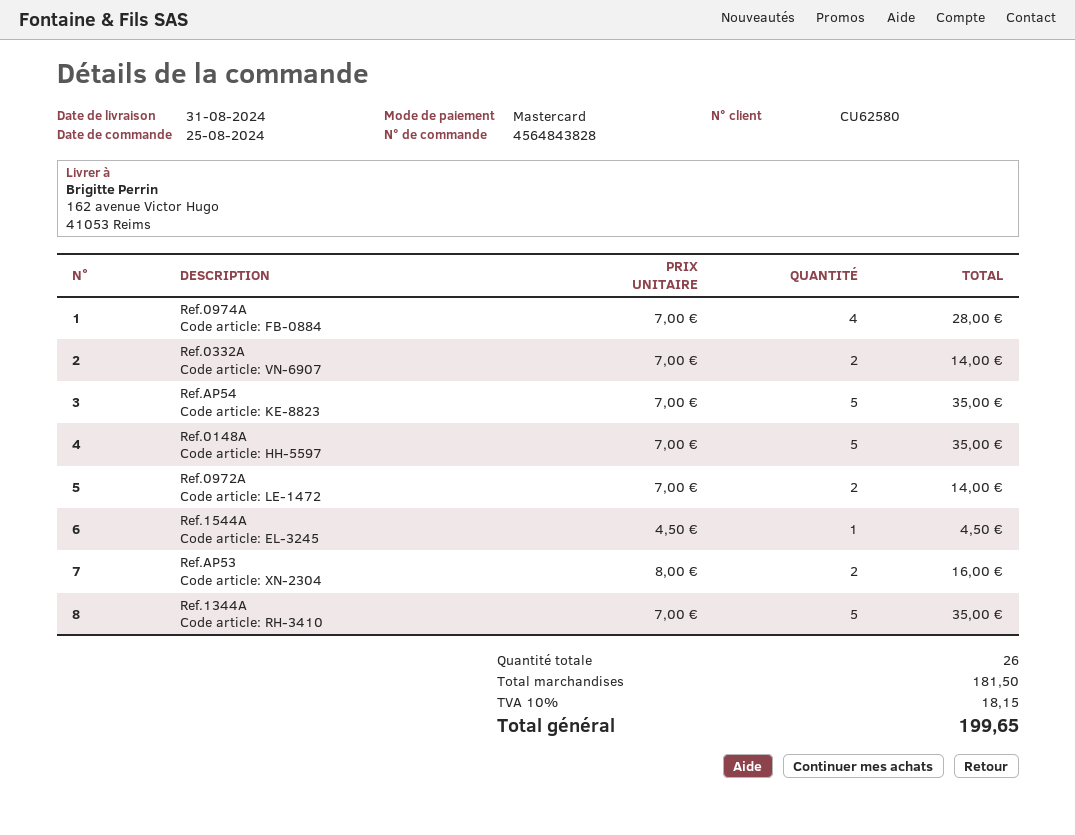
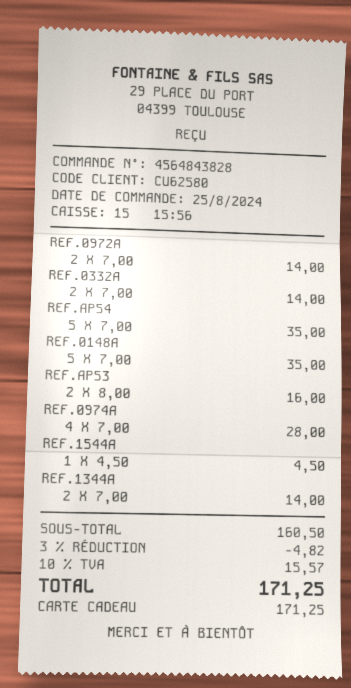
payment method: Mastercard -> gift card
Ref.1344A: 5 x 7.00 = 35.00 -> 2 x 7.00 = 14.00
subtotal: 181.50 -> 160.50
discount: none -> 3% = 4.82
tax: 10% = 18.15 -> 10% = 15.57
total: 199.65 -> 171.25

